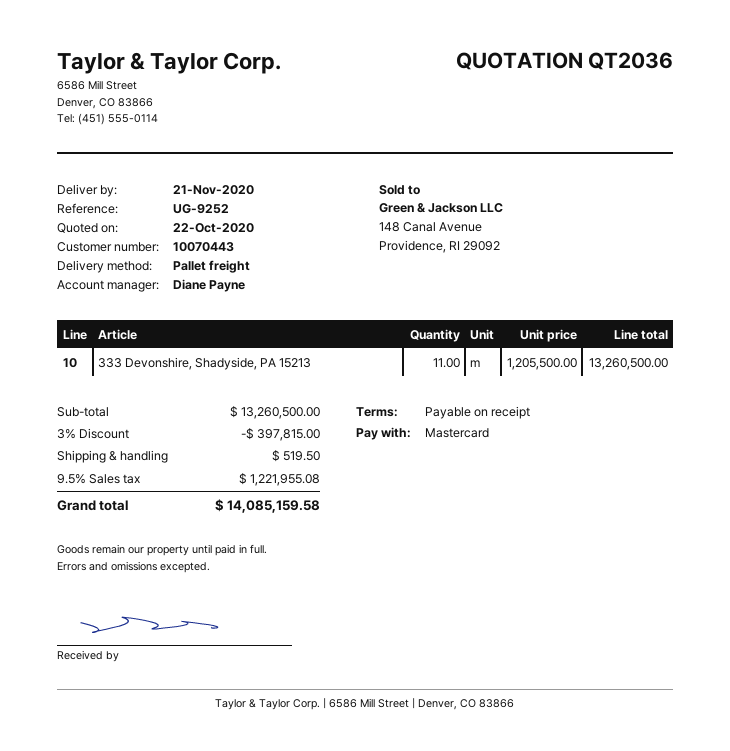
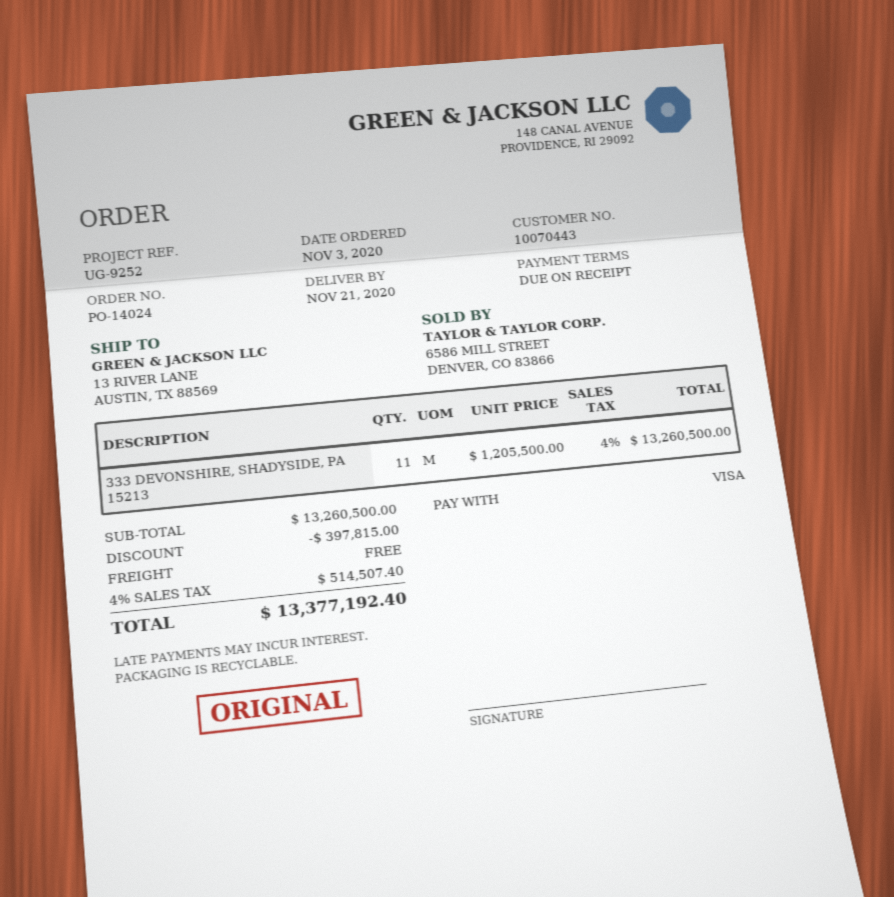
payment method: Mastercard -> Visa
shipping: 519.50 -> 0.00
tax: 9.5% = 1221955.08 -> 4% = 514507.40
total: 14085159.58 -> 13377192.40

